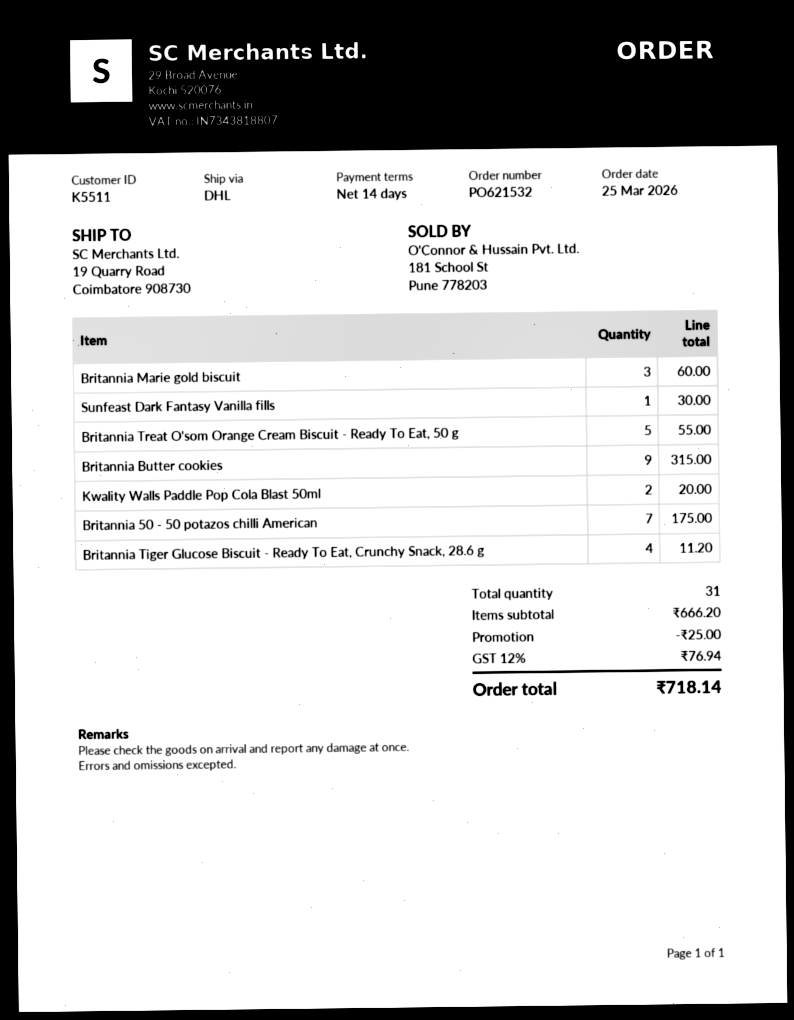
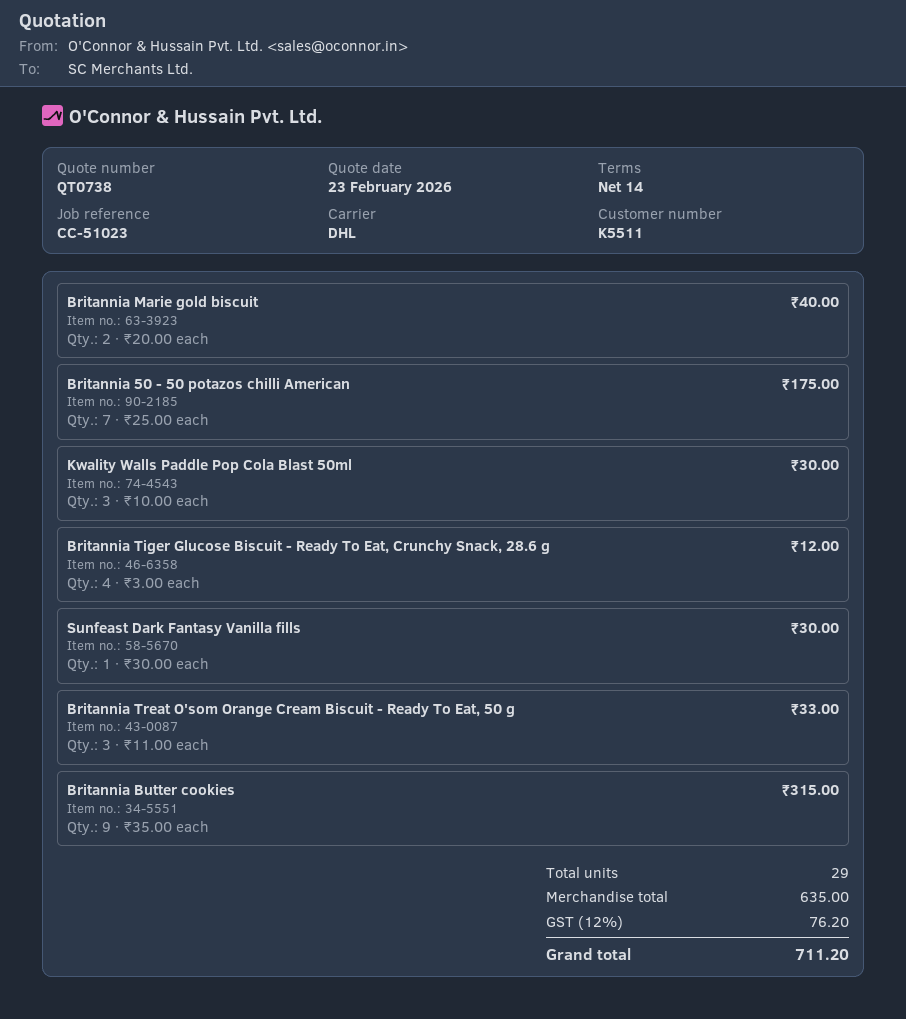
Britannia Marie gold biscuit: 3 for 60.00 -> 2 for 40.00
Britannia Treat O'som Orange Cream Biscuit - Ready To Eat, 50 g: 5 for 55.00 -> 3 for 33.00
Kwality Walls Paddle Pop Cola Blast 50ml: 2 for 20.00 -> 3 for 30.00
Britannia Tiger Glucose Biscuit - Ready To Eat, Crunchy Snack, 28.6 g: 4 for 11.20 -> 4 for 12.00
total quantity: 31 -> 29
subtotal: 666.20 -> 635.00
discount: 25.00 -> none
tax: 12% = 76.94 -> 12% = 76.20
total: 718.14 -> 711.20

